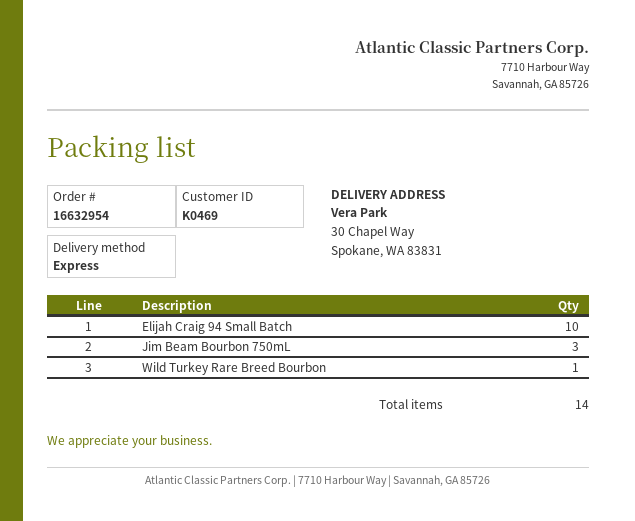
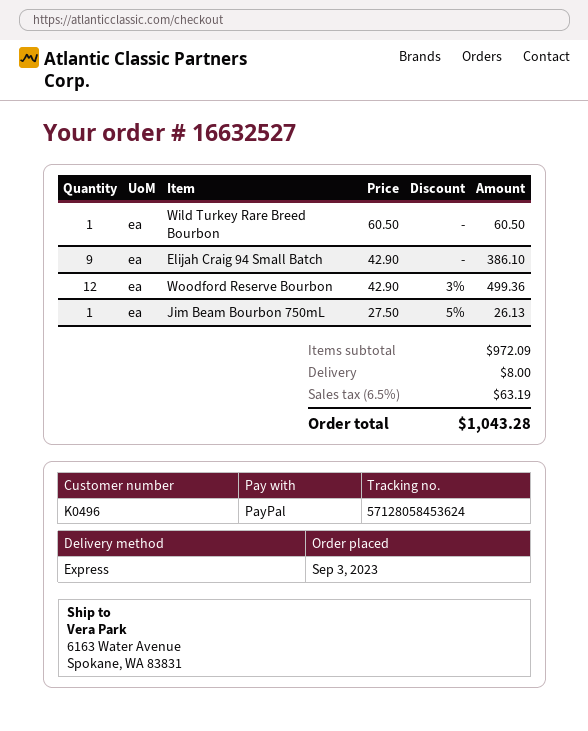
order number: 16632954 -> 16632527
customer number: K0469 -> K0496
ship to: 30 Chapel Way, Spokane, WA 83831 -> 6163 Water Avenue, Spokane, WA 83831
Elijah Craig 94 Small Batch: 10 -> 9
Jim Beam Bourbon 750mL: 3 -> 1
Woodford Reserve Bourbon: none -> 12

